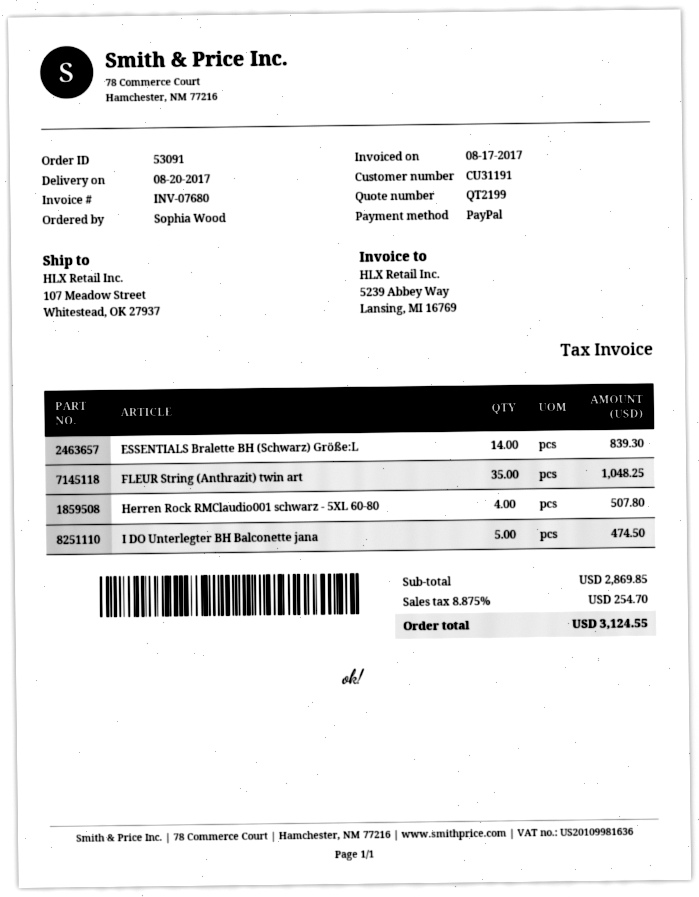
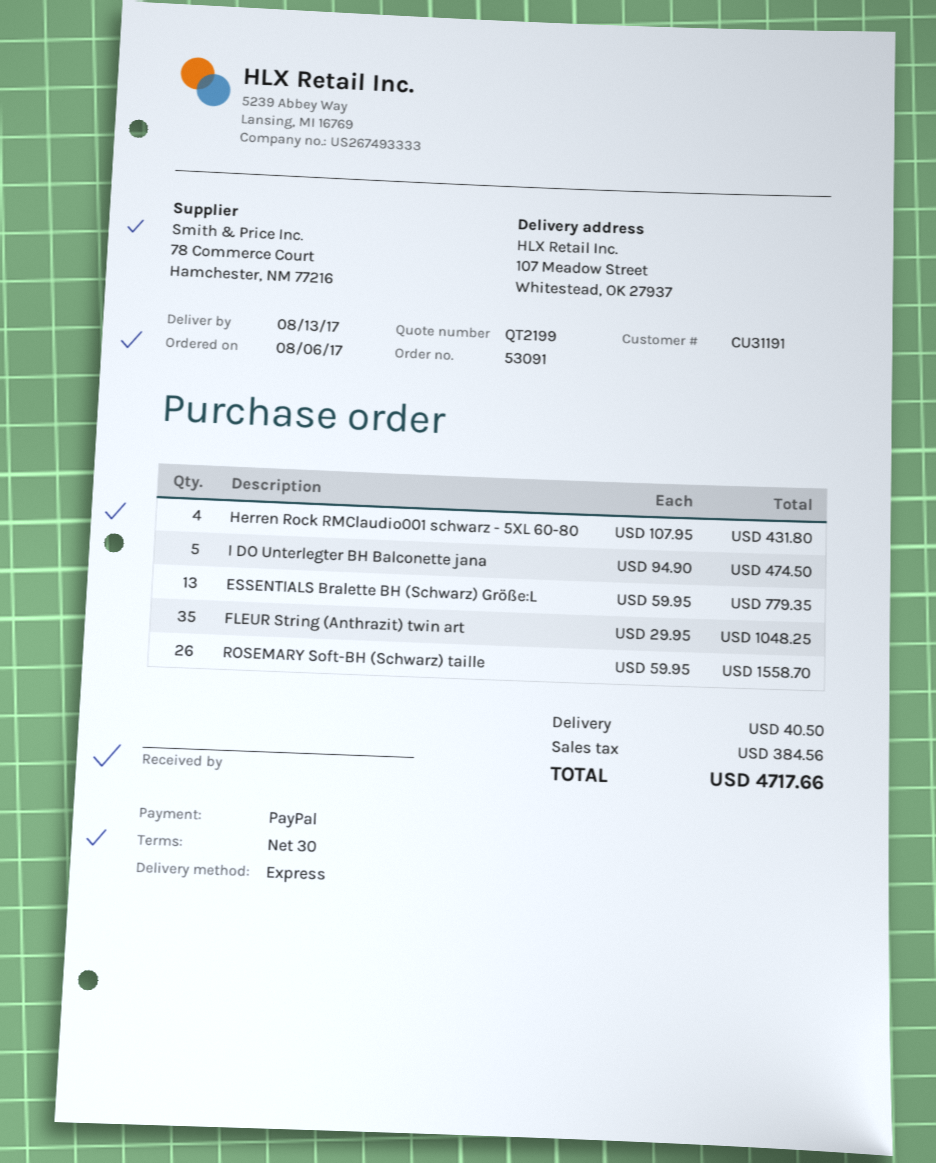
delivery date: 2017-08-20 -> 2017-08-13
ESSENTIALS Bralette BH (Schwarz) Größe:L: 14 for 839.30 -> 13 for 779.35
Herren Rock RMClaudio001 schwarz - 5XL 60-80: 4 for 507.80 -> 4 for 431.80
ROSEMARY Soft-BH (Schwarz) taille: none -> 26 for 1558.70
shipping: none -> 40.50
tax: 254.70 -> 384.56
total: 3124.55 -> 4717.66

